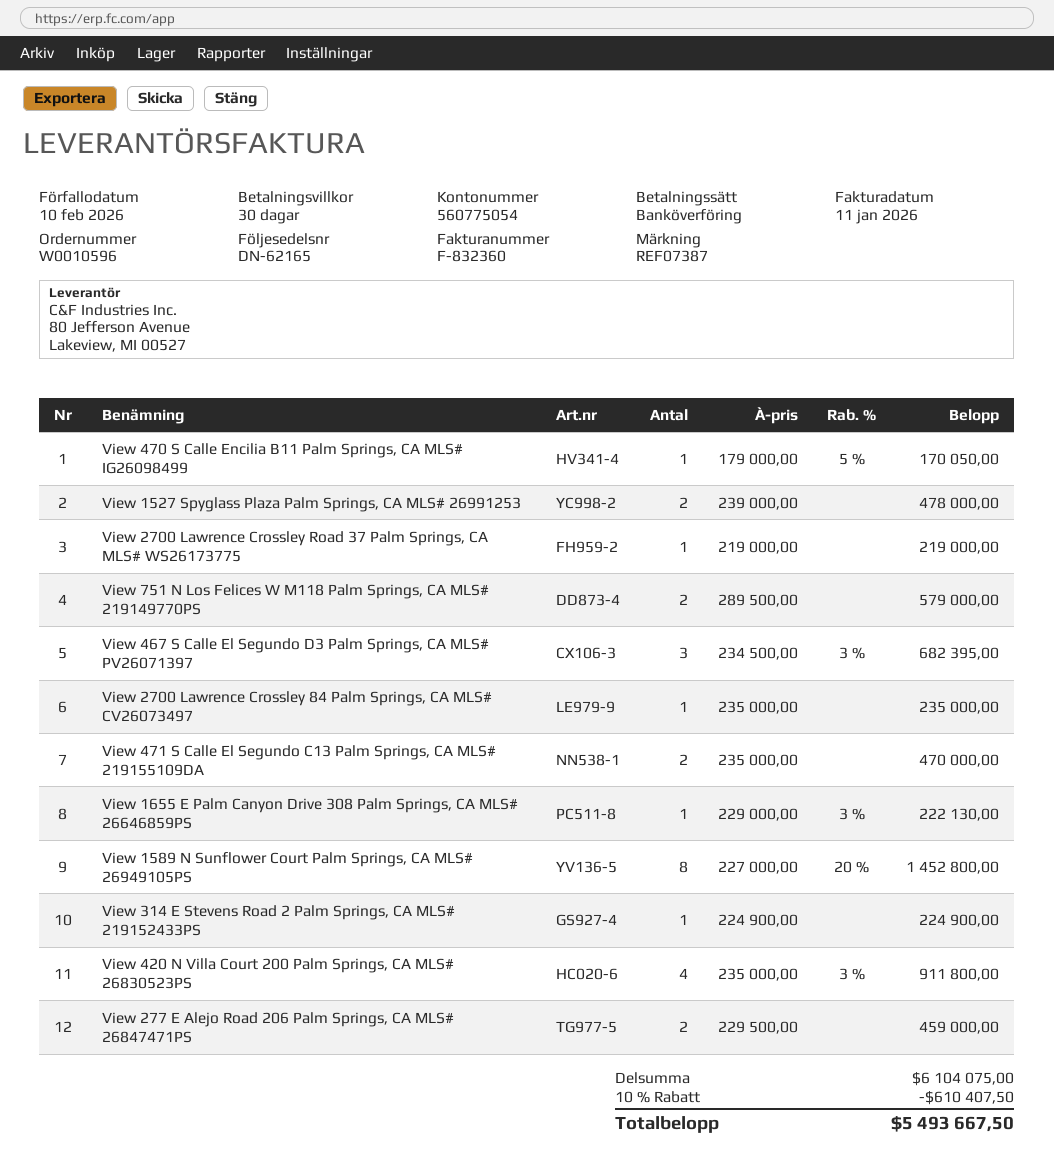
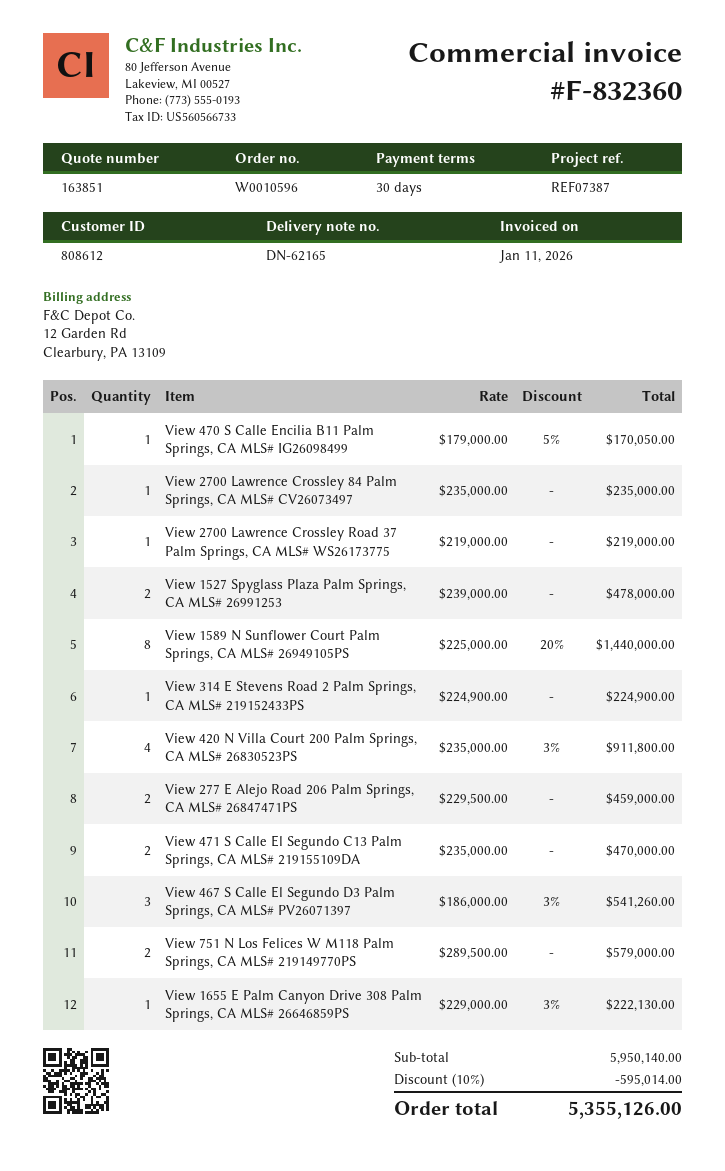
View 467 S Calle El Segundo D3 Palm Springs, CA MLS# PV26071397: 3 x 234500.00 - 3% = 682395.00 -> 3 x 186000.00 - 3% = 541260.00
View 1589 N Sunflower Court Palm Springs, CA MLS# 26949105PS: 8 x 227000.00 - 20% = 1452800.00 -> 8 x 225000.00 - 20% = 1440000.00
subtotal: 6104075.00 -> 5950140.00
discount: 10% = 610407.50 -> 10% = 595014.00
total: 5493667.50 -> 5355126.00

